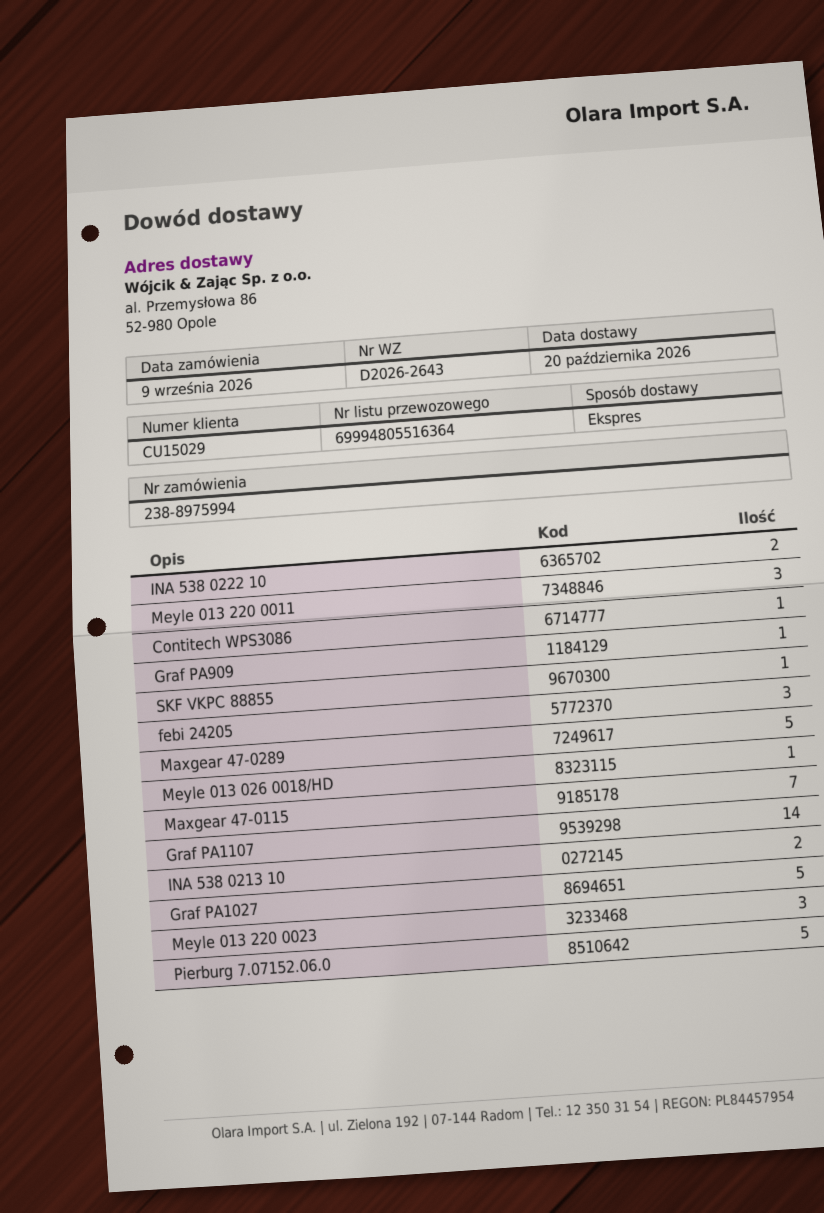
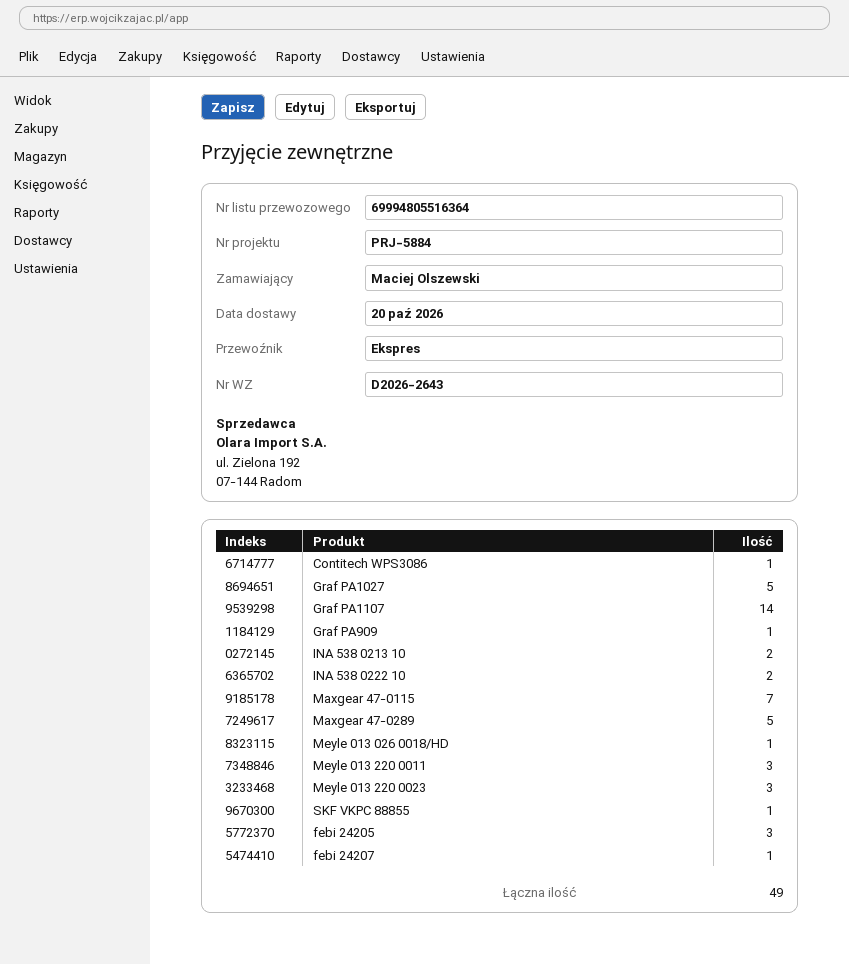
Pierburg 7.07152.06.0: 5 -> none
febi 24207: none -> 1

